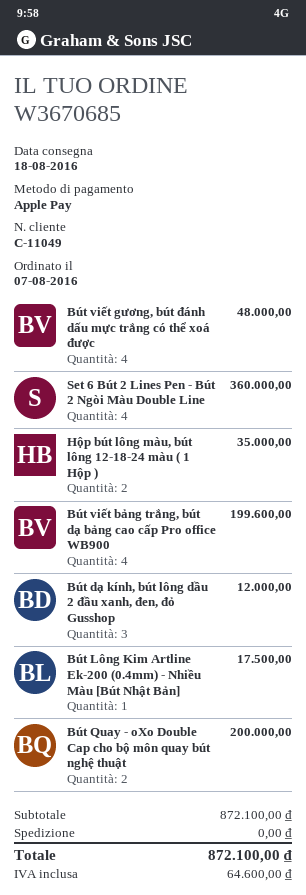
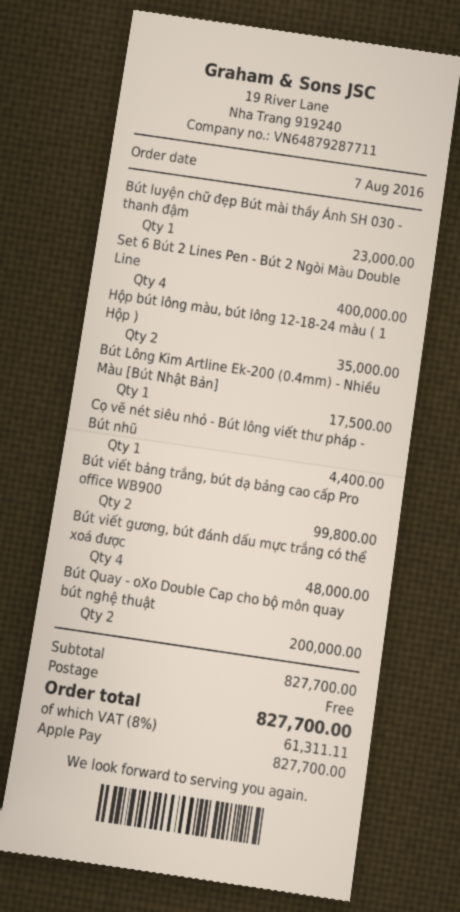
Set 6 Bút 2 Lines Pen - Bút 2 Ngòi Màu Double Line: 4 for 360000.00 -> 4 for 400000.00
Bút viết bảng trắng, bút dạ bảng cao cấp Pro office WB900: 4 for 199600.00 -> 2 for 99800.00
Bút dạ kính, bút lông dầu 2 đầu xanh, đen, đỏ Gusshop: 3 for 12000.00 -> none
Bút luyện chữ đẹp Bút mài thầy Ánh SH 030 - thanh đậm: none -> 1 for 23000.00
Cọ vẽ nét siêu nhỏ - Bút lông viết thư pháp - Bút nhũ: none -> 1 for 4400.00
subtotal: 872100.00 -> 827700.00
tax: 64600.00 -> 61311.11
total: 872100.00 -> 827700.00

